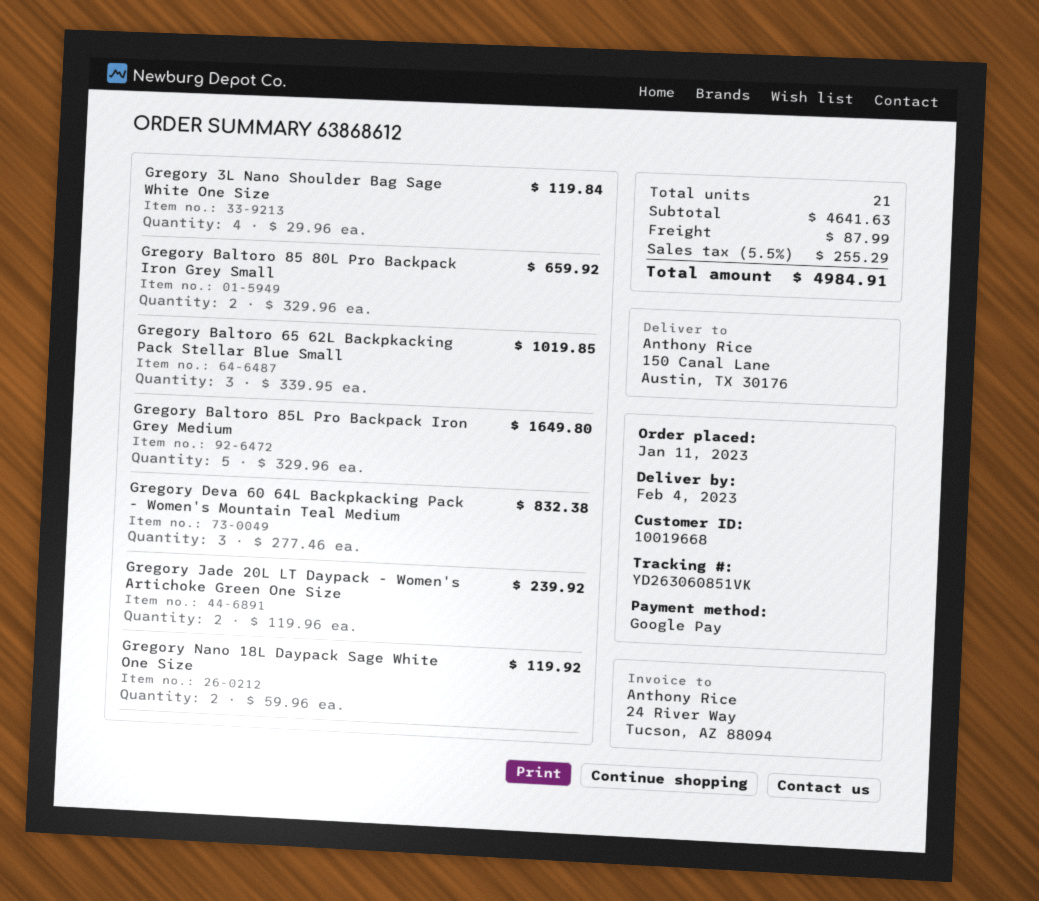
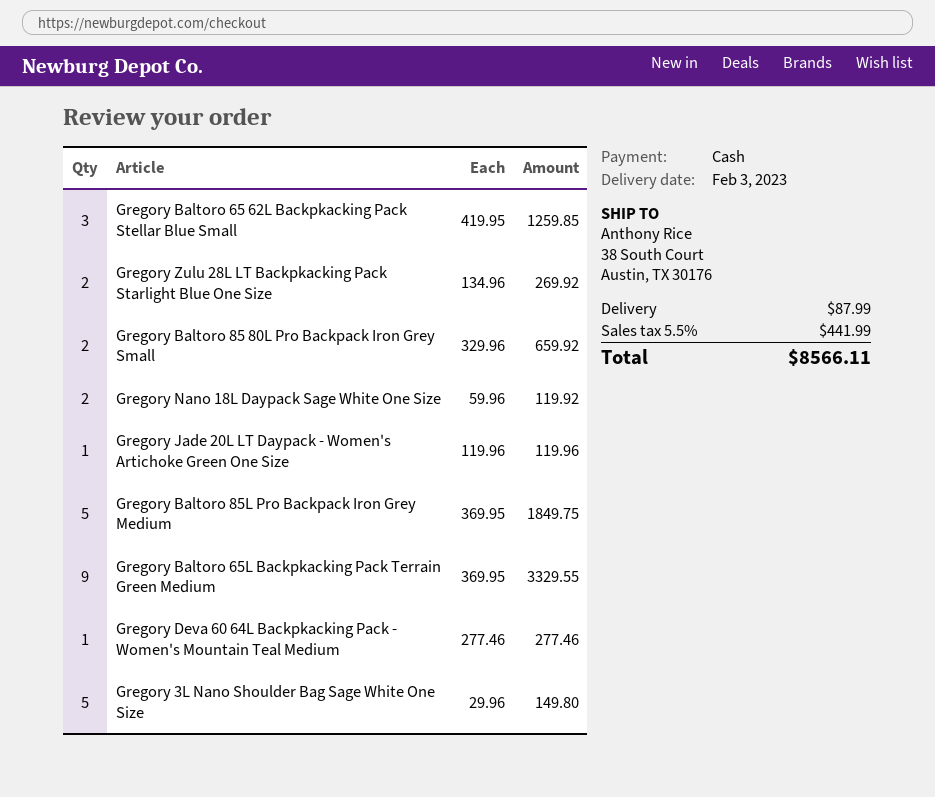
delivery date: 2023-02-04 -> 2023-02-03
payment method: Google Pay -> cash
ship to: 150 Canal Lane, Austin, TX 30176 -> 38 South Court, Austin, TX 30176
Gregory 3L Nano Shoulder Bag Sage White One Size: 4 x 29.96 = 119.84 -> 5 x 29.96 = 149.80
Gregory Baltoro 65 62L Backpkacking Pack Stellar Blue Small: 3 x 339.95 = 1019.85 -> 3 x 419.95 = 1259.85
Gregory Baltoro 85L Pro Backpack Iron Grey Medium: 5 x 329.96 = 1649.80 -> 5 x 369.95 = 1849.75
Gregory Deva 60 64L Backpkacking Pack - Women's Mountain Teal Medium: 3 x 277.46 = 832.38 -> 1 x 277.46 = 277.46
Gregory Jade 20L LT Daypack - Women's Artichoke Green One Size: 2 x 119.96 = 239.92 -> 1 x 119.96 = 119.96
Gregory Zulu 28L LT Backpkacking Pack Starlight Blue One Size: none -> 2 x 134.96 = 269.92
Gregory Baltoro 65L Backpkacking Pack Terrain Green Medium: none -> 9 x 369.95 = 3329.55
tax: 5.5% = 255.29 -> 5.5% = 441.99
total: 4984.91 -> 8566.11

